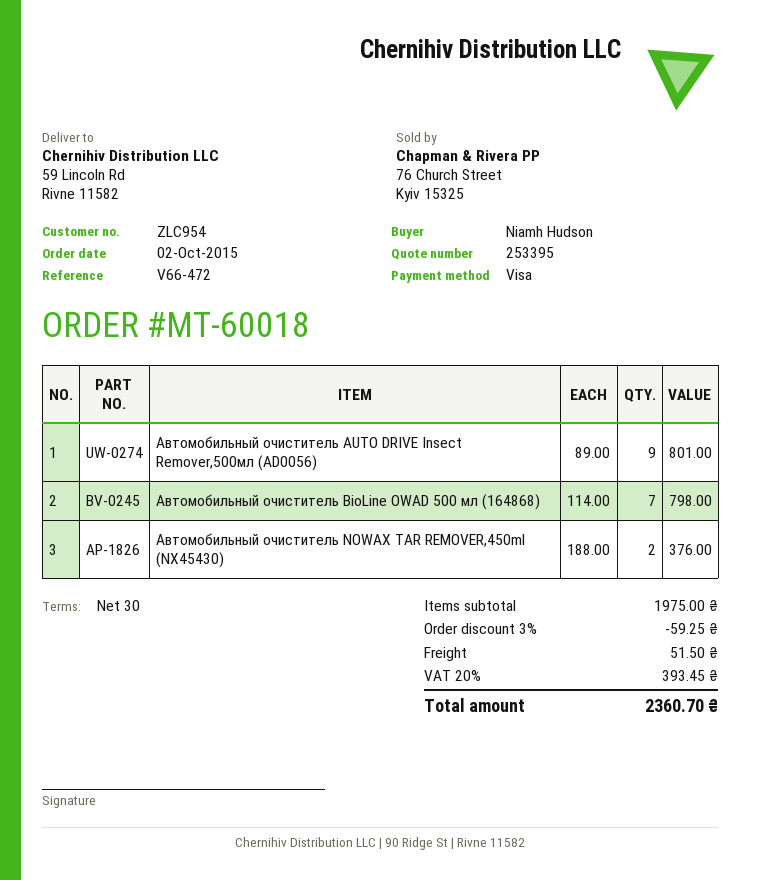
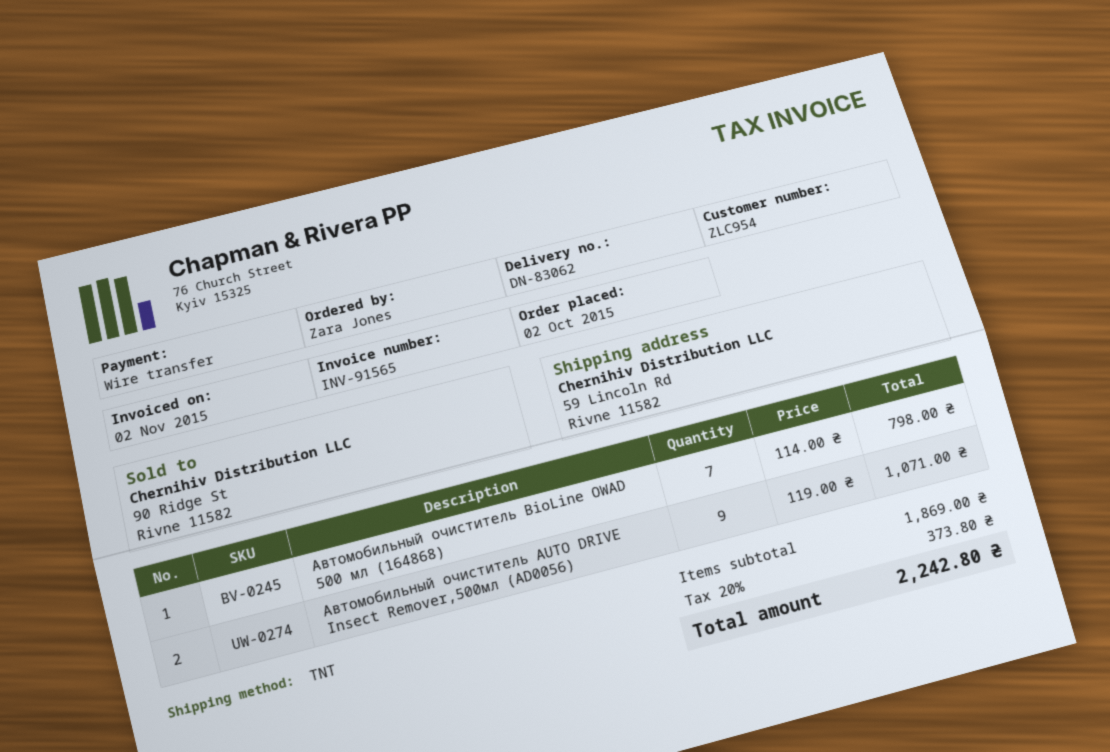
ordered by: Niamh Hudson -> Zara Jones
payment method: Visa -> bank transfer
Автомобильный очиститель AUTO DRIVE Insect Remover,500мл (AD0056): 9 x 89.00 = 801.00 -> 9 x 119.00 = 1071.00
Автомобильный очиститель NOWAX TAR REMOVER,450ml (NX45430): 2 x 188.00 = 376.00 -> none
subtotal: 1975.00 -> 1869.00
discount: 3% = 59.25 -> none
shipping: 51.50 -> none
tax: 20% = 393.45 -> 20% = 373.80
total: 2360.70 -> 2242.80

